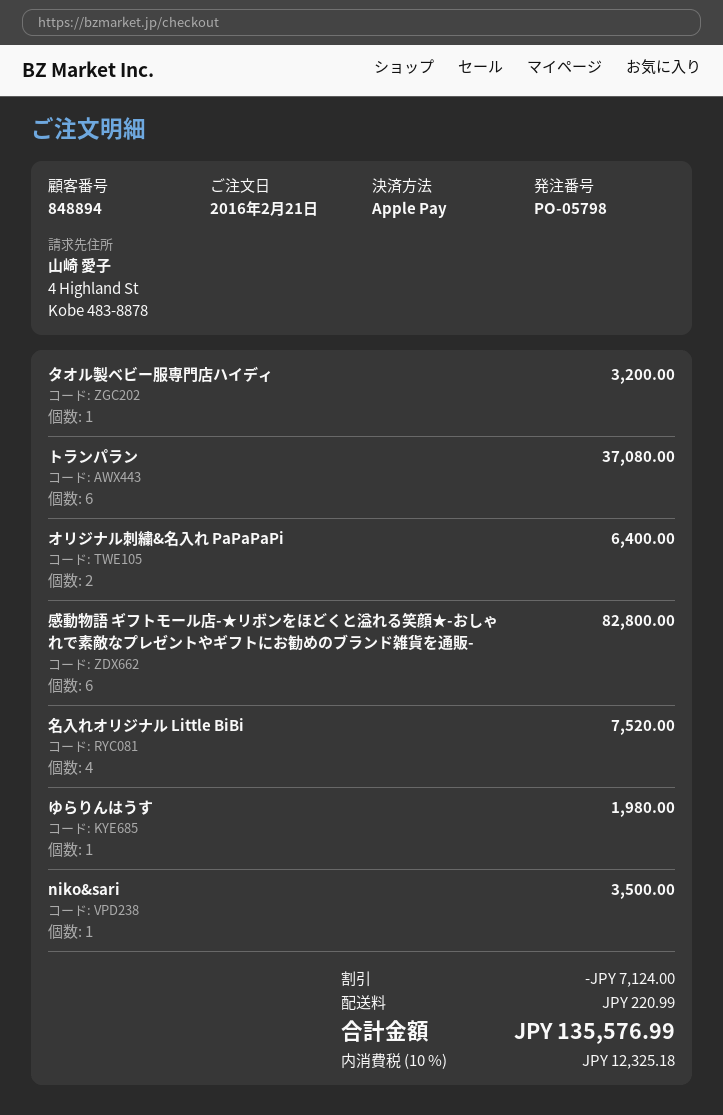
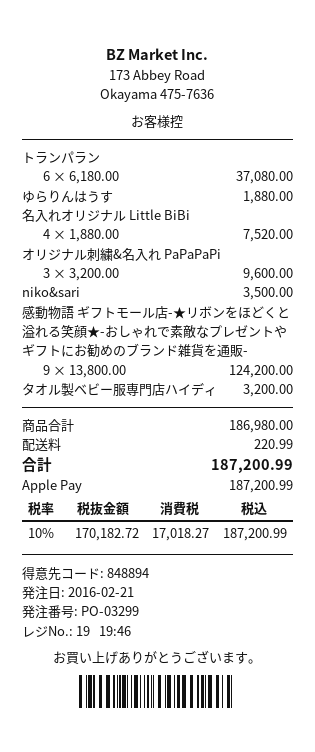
order number: PO-05798 -> PO-03299
オリジナル刺繍&名入れ PaPaPaPi: 2 for 6400.00 -> 3 for 9600.00
感動物語 ギフトモール店-★リボンをほどくと溢れる笑顔★-おしゃれで素敵なプレゼントやギフトにお勧めのブランド雑貨を通販-: 6 for 82800.00 -> 9 for 124200.00
ゆらりんはうす: 1 for 1980.00 -> 1 for 1880.00
discount: 7124.00 -> none
tax: 10% = 12325.18 -> 10% = 17018.27
total: 135576.99 -> 187200.99

